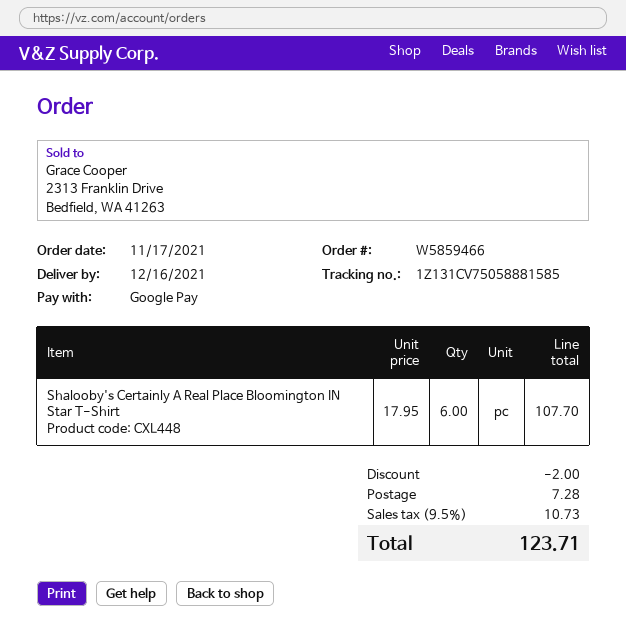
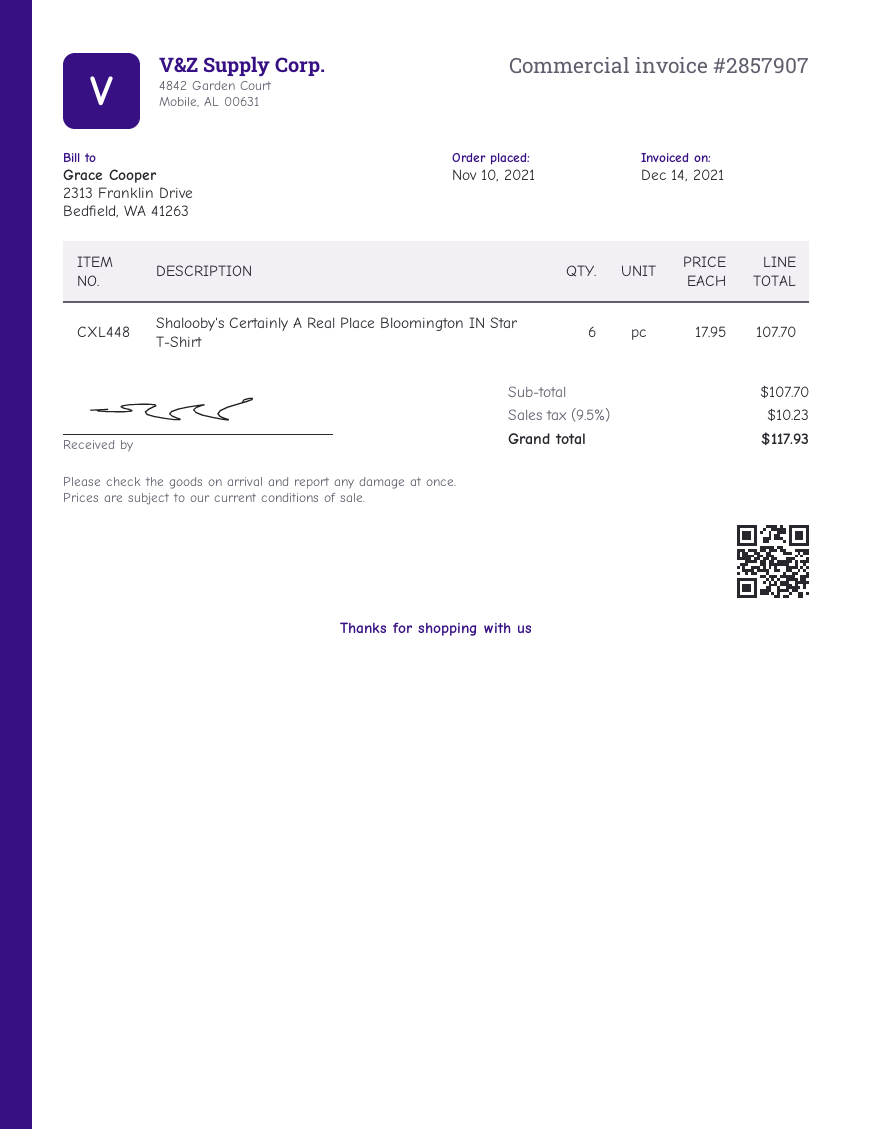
order date: 2021-11-17 -> 2021-11-10
discount: 2.00 -> none
shipping: 7.28 -> none
tax: 9.5% = 10.73 -> 9.5% = 10.23
total: 123.71 -> 117.93

